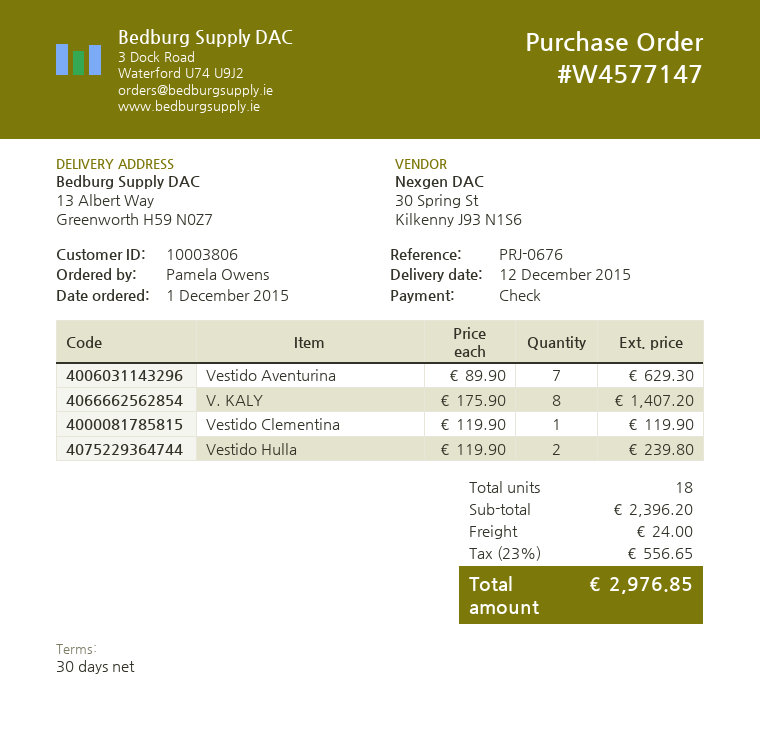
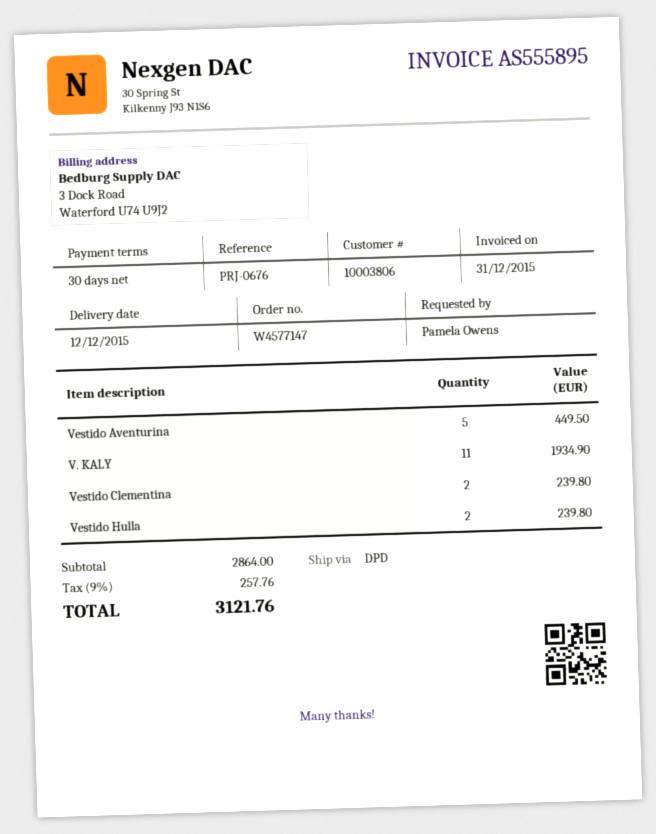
Vestido Aventurina: 7 for 629.30 -> 5 for 449.50
V. KALY: 8 for 1407.20 -> 11 for 1934.90
Vestido Clementina: 1 for 119.90 -> 2 for 239.80
subtotal: 2396.20 -> 2864.00
shipping: 24.00 -> none
tax: 23% = 556.65 -> 9% = 257.76
total: 2976.85 -> 3121.76

